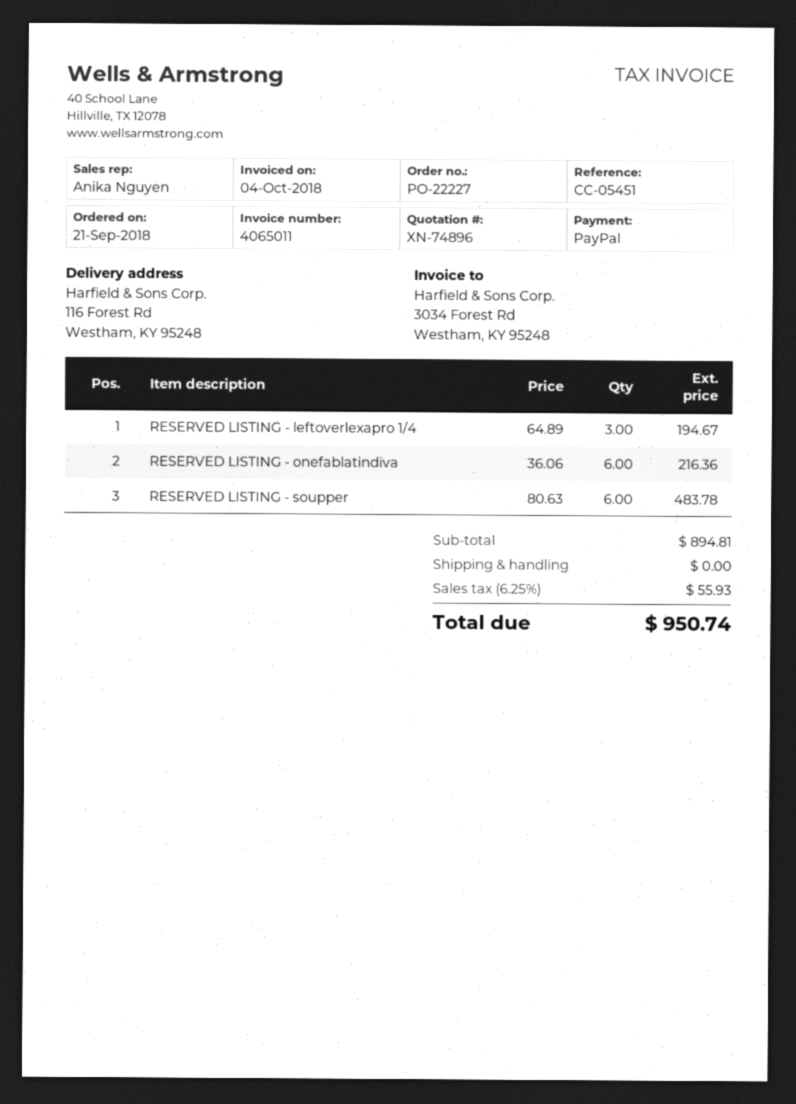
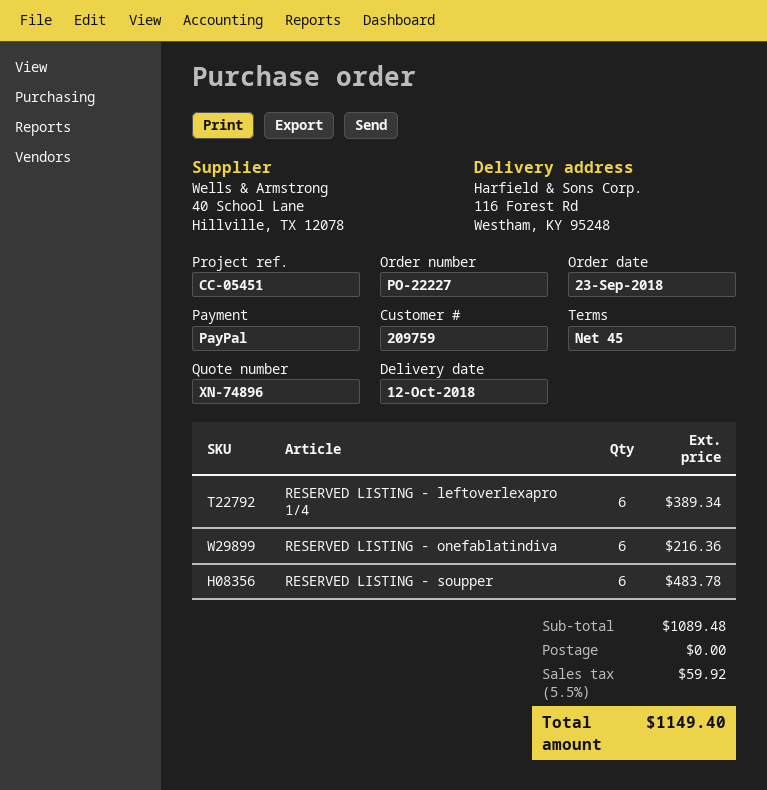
order date: 2018-09-21 -> 2018-09-23
RESERVED LISTING - leftoverlexapro 1/4: 3 for 194.67 -> 6 for 389.34
subtotal: 894.81 -> 1089.48
tax: 6.25% = 55.93 -> 5.5% = 59.92
total: 950.74 -> 1149.40

